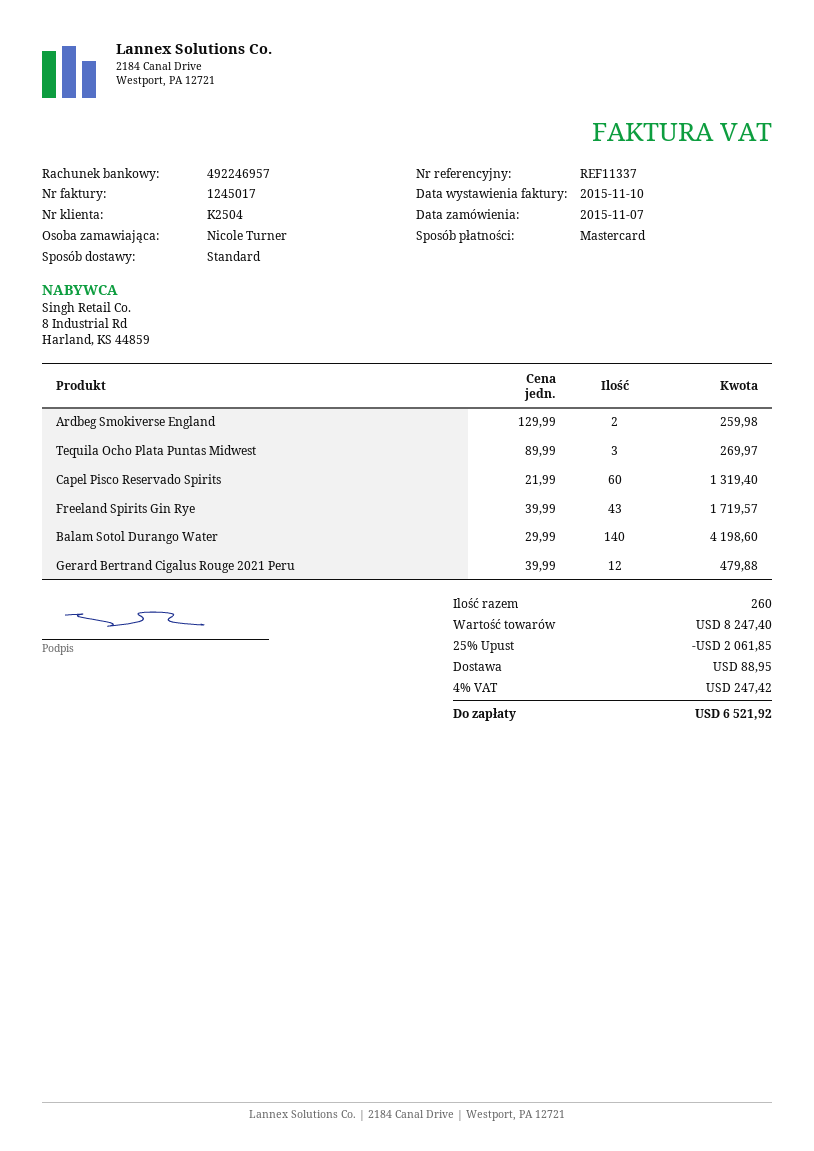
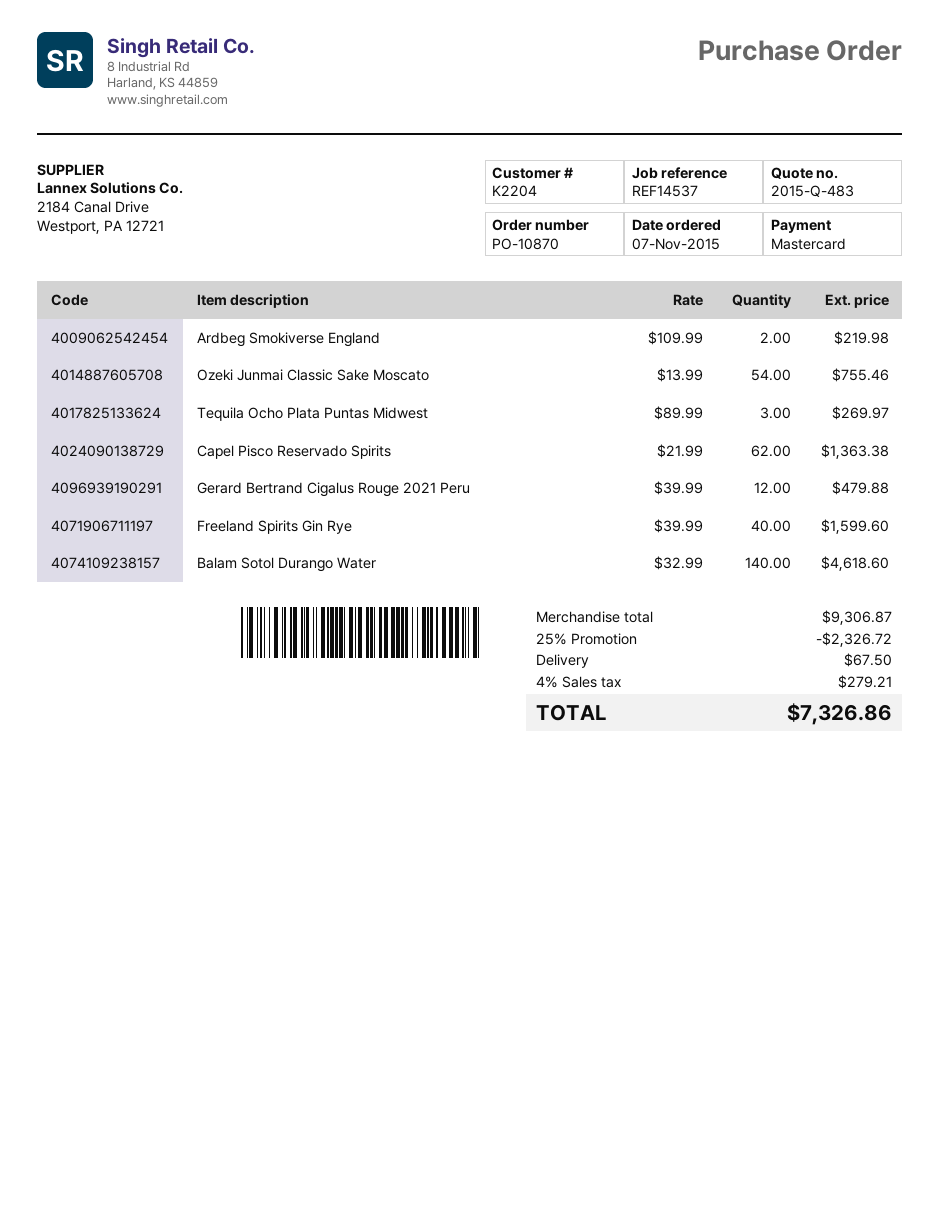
customer number: K2504 -> K2204
reference: REF11337 -> REF14537
Ardbeg Smokiverse England: 2 x 129.99 = 259.98 -> 2 x 109.99 = 219.98
Capel Pisco Reservado Spirits: 60 x 21.99 = 1319.40 -> 62 x 21.99 = 1363.38
Freeland Spirits Gin Rye: 43 x 39.99 = 1719.57 -> 40 x 39.99 = 1599.60
Balam Sotol Durango Water: 140 x 29.99 = 4198.60 -> 140 x 32.99 = 4618.60
Ozeki Junmai Classic Sake Moscato: none -> 54 x 13.99 = 755.46
subtotal: 8247.40 -> 9306.87
discount: 25% = 2061.85 -> 25% = 2326.72
shipping: 88.95 -> 67.50
tax: 4% = 247.42 -> 4% = 279.21
total: 6521.92 -> 7326.86

